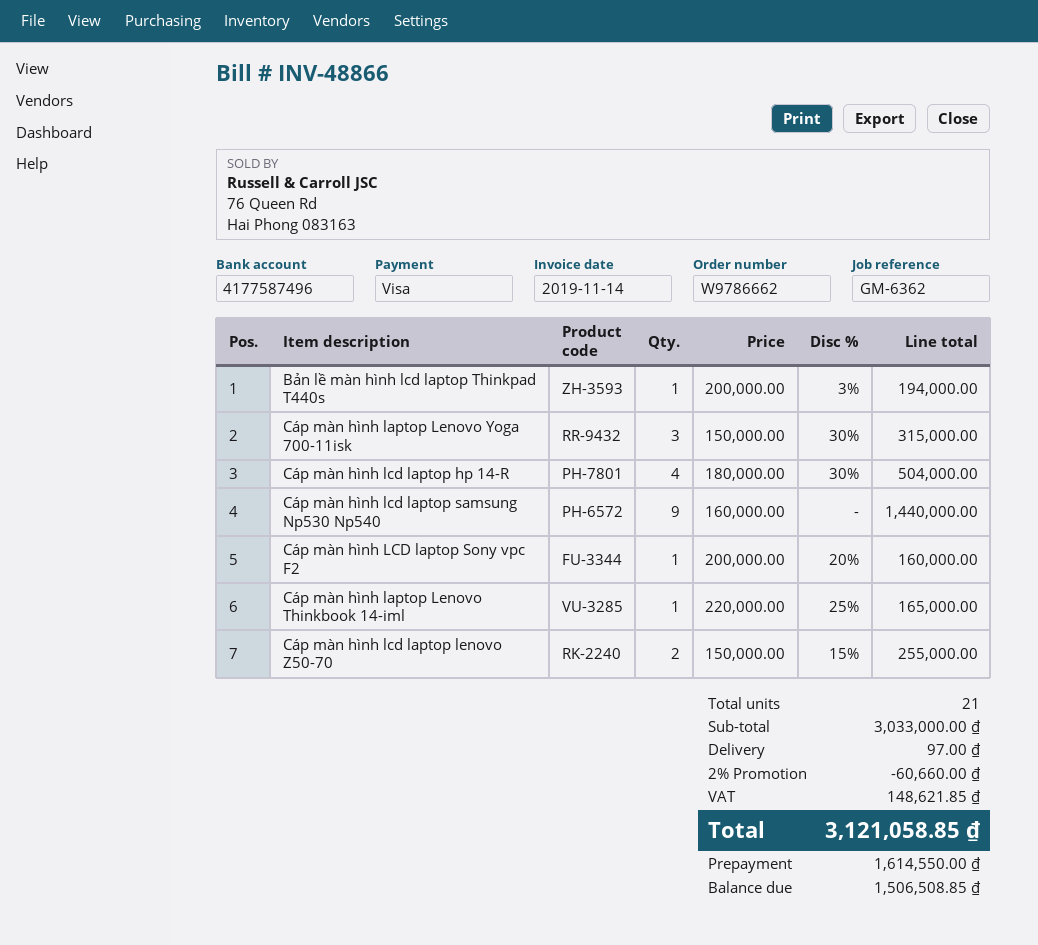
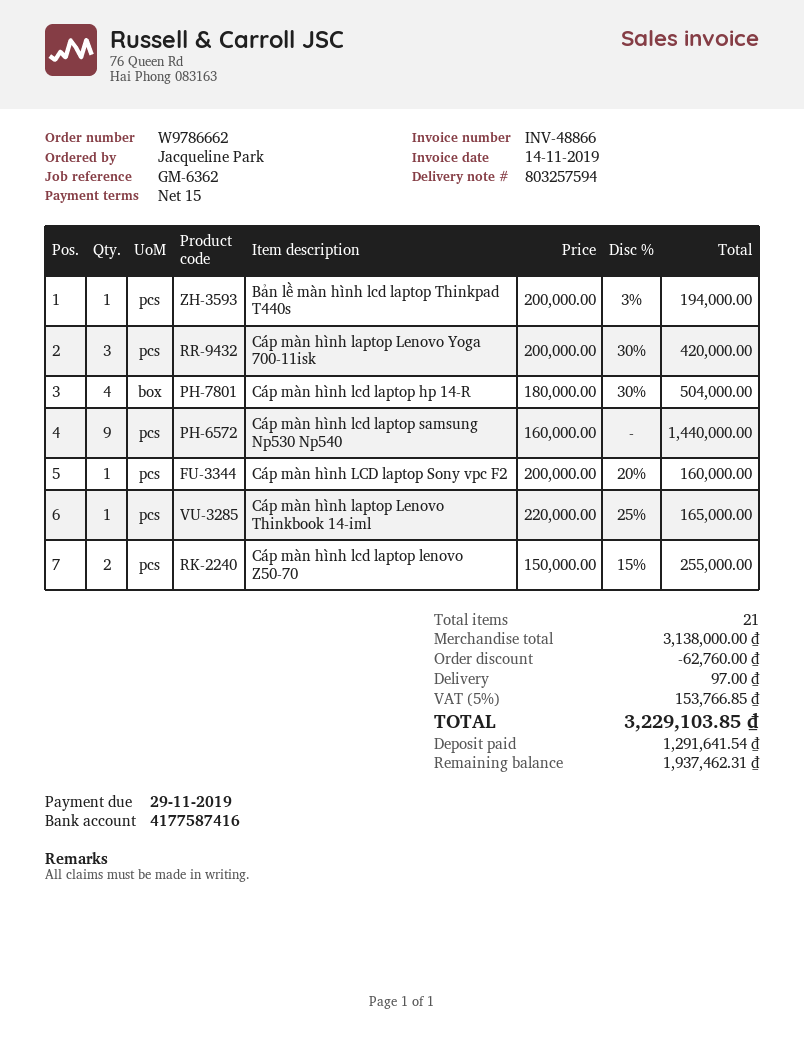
bank account: 4177587496 -> 4177587416
Cáp màn hình laptop Lenovo Yoga 700-11isk: 3 x 150000.00 - 30% = 315000.00 -> 3 x 200000.00 - 30% = 420000.00
subtotal: 3033000.00 -> 3138000.00
discount: 60660.00 -> 62760.00
tax: 148621.85 -> 153766.85
total: 3121058.85 -> 3229103.85
deposit: 1614550.00 -> 1291641.54
balance: 1506508.85 -> 1937462.31

